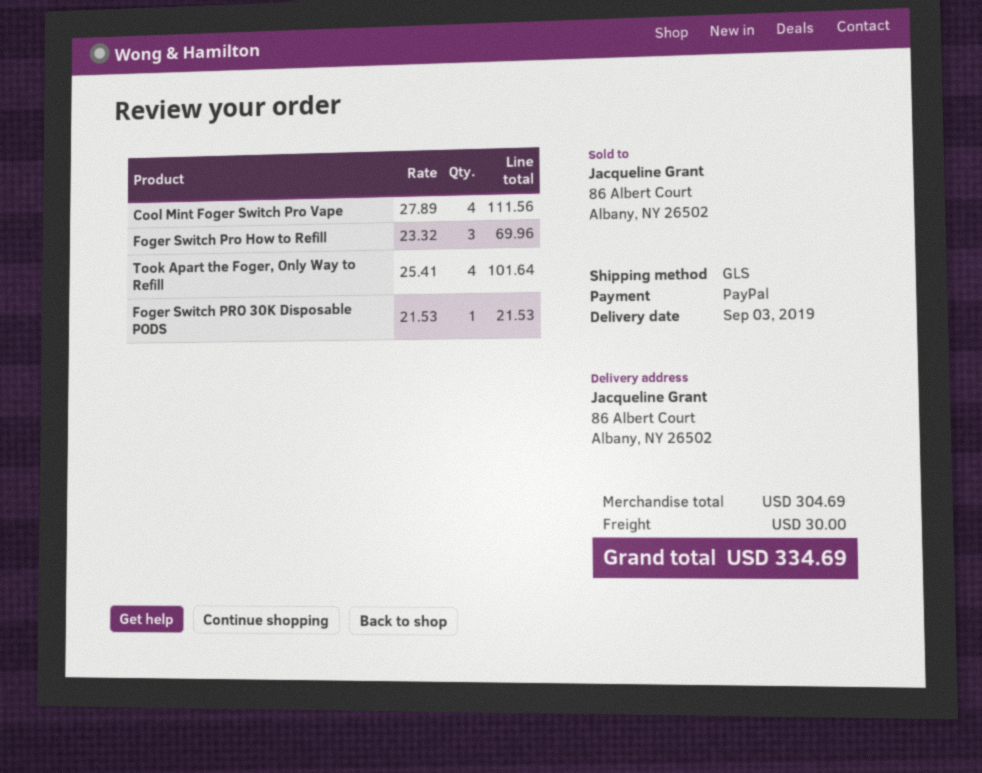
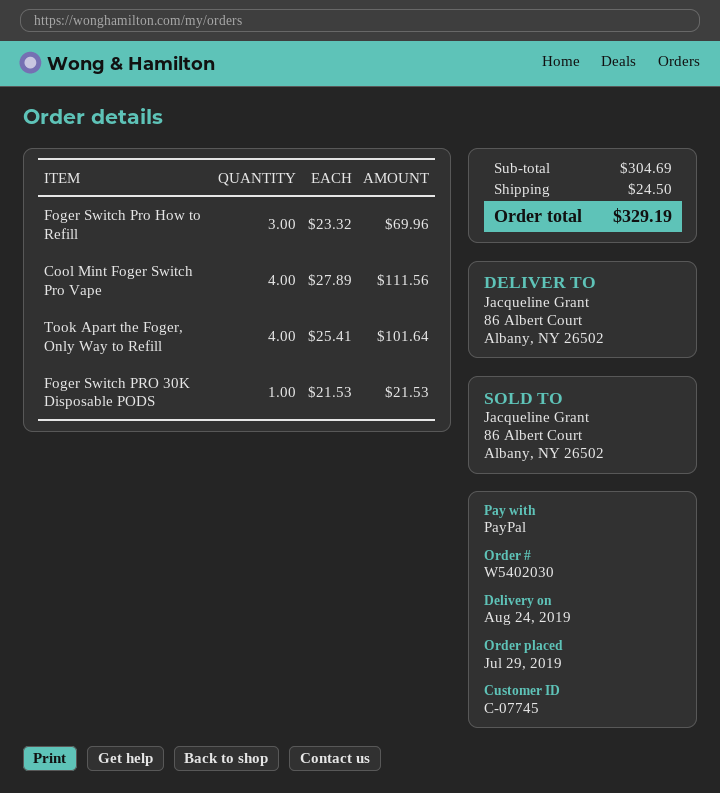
delivery date: 2019-09-03 -> 2019-08-24
shipping: 30.00 -> 24.50
total: 334.69 -> 329.19

